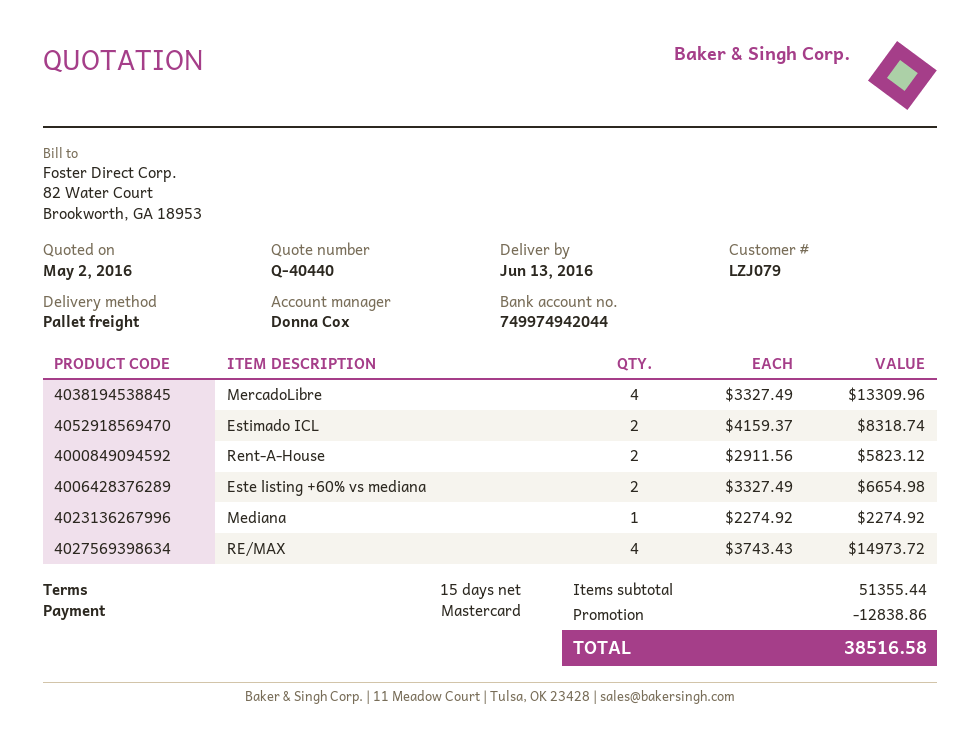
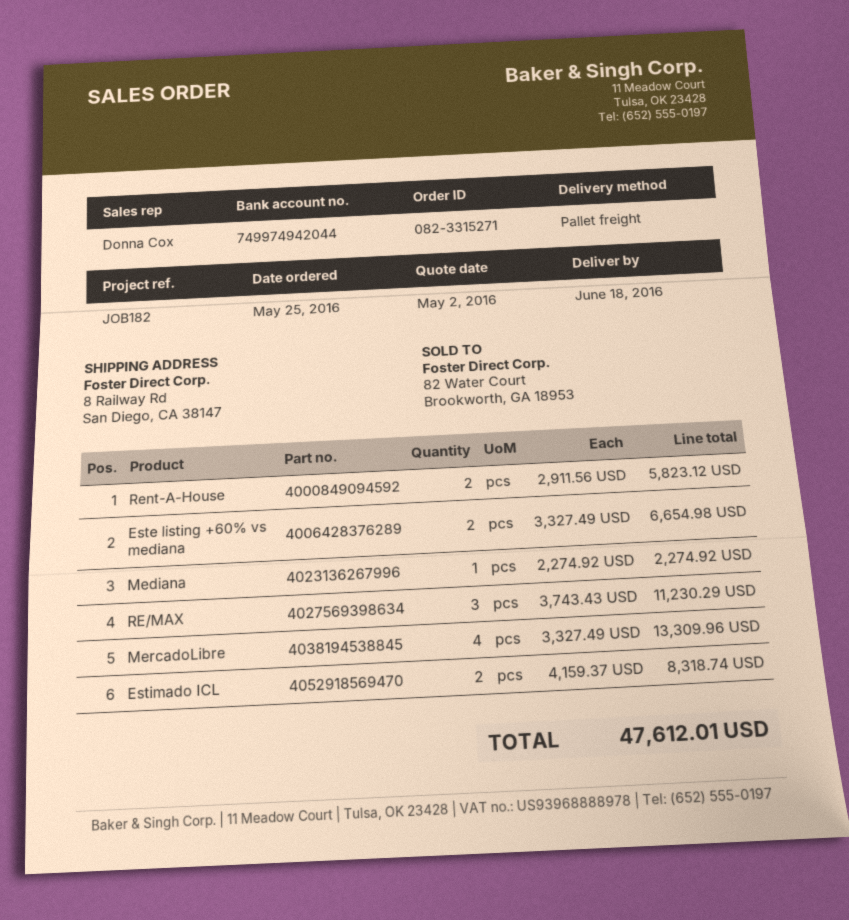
delivery date: 2016-06-13 -> 2016-06-18
RE/MAX: 4 x 3743.43 = 14973.72 -> 3 x 3743.43 = 11230.29
discount: 12838.86 -> none
total: 38516.58 -> 47612.01

